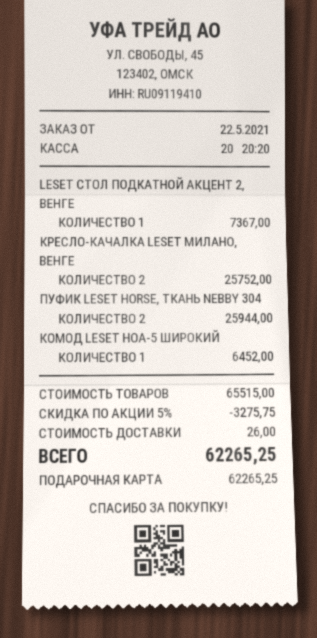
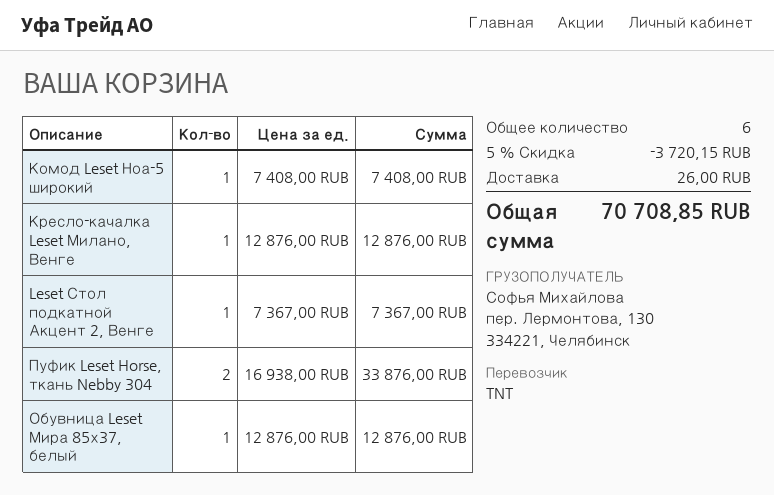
КРЕСЛО-КАЧАЛКА LESET МИЛАНО, ВЕНГЕ: 2 for 25752.00 -> 1 for 12876.00
ПУФИК LESET HORSE, ТКАНЬ NEBBY 304: 2 for 25944.00 -> 2 for 33876.00
КОМОД LESET НОА-5 ШИРОКИЙ: 1 for 6452.00 -> 1 for 7408.00
Обувница Leset Мира 85х37, белый: none -> 1 for 12876.00
discount: 5% = 3275.75 -> 5% = 3720.15
total: 62265.25 -> 70708.85

